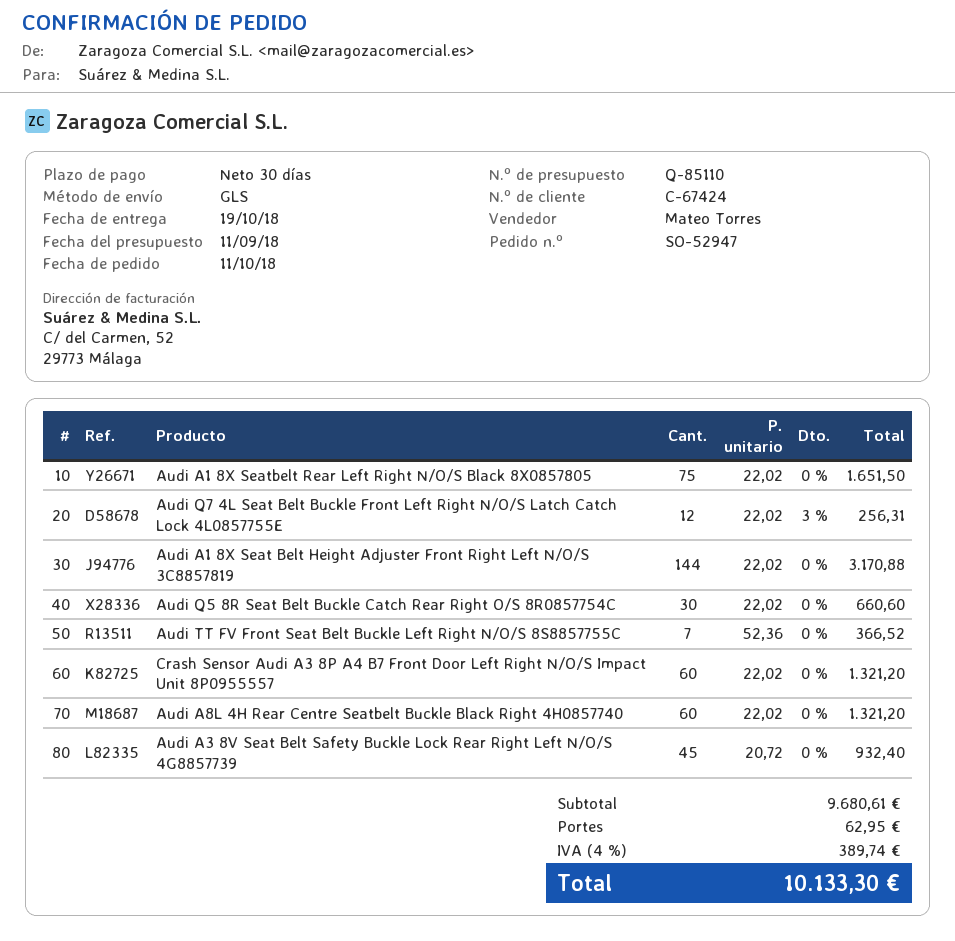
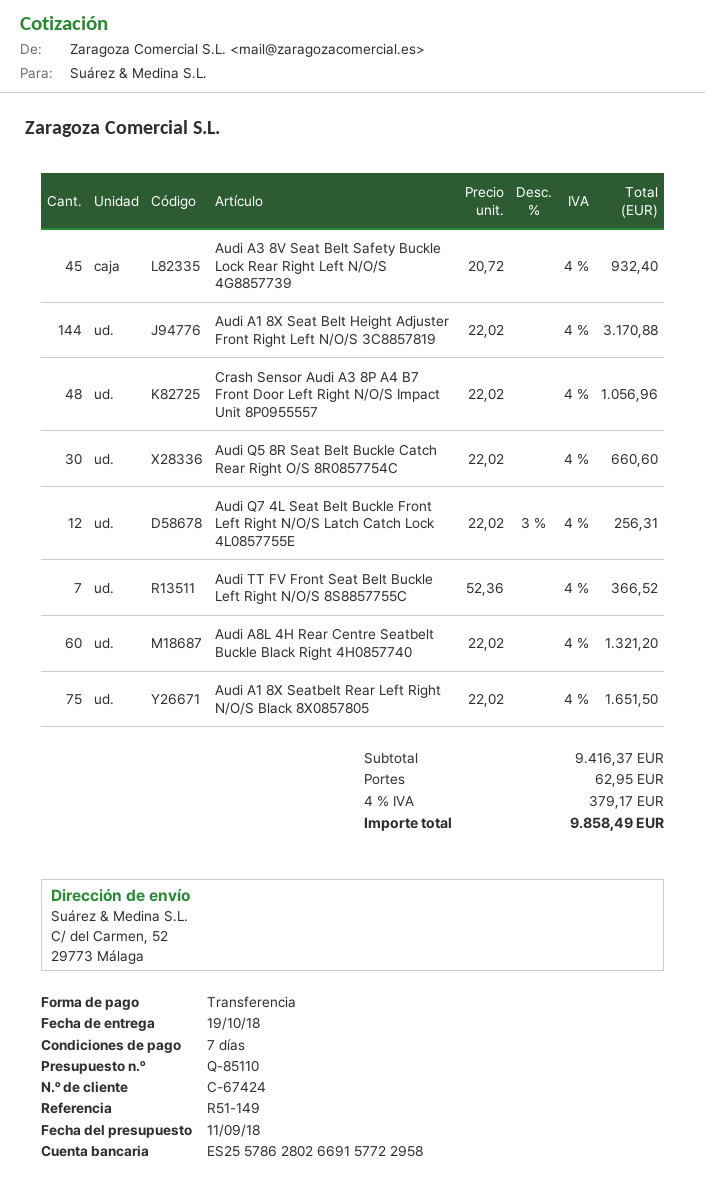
payment terms: 30 days -> 7 days
Crash Sensor Audi A3 8P A4 B7 Front Door Left Right N/O/S Impact Unit 8P0955557: 60 x 22.02 = 1321.20 -> 48 x 22.02 = 1056.96
subtotal: 9680.61 -> 9416.37
tax: 4% = 389.74 -> 4% = 379.17
total: 10133.30 -> 9858.49

